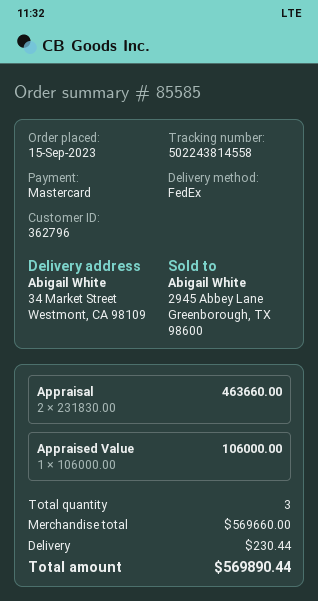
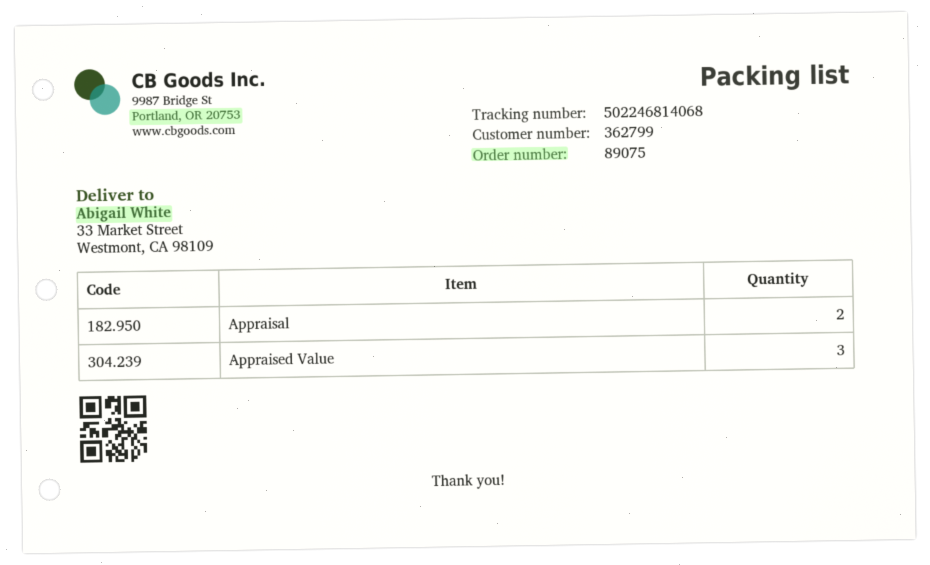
order number: 85585 -> 89075
customer number: 362796 -> 362799
tracking number: 502243814558 -> 502246814068
ship to: 34 Market Street, Westmont, CA 98109 -> 33 Market Street, Westmont, CA 98109
Appraised Value: 1 -> 3

